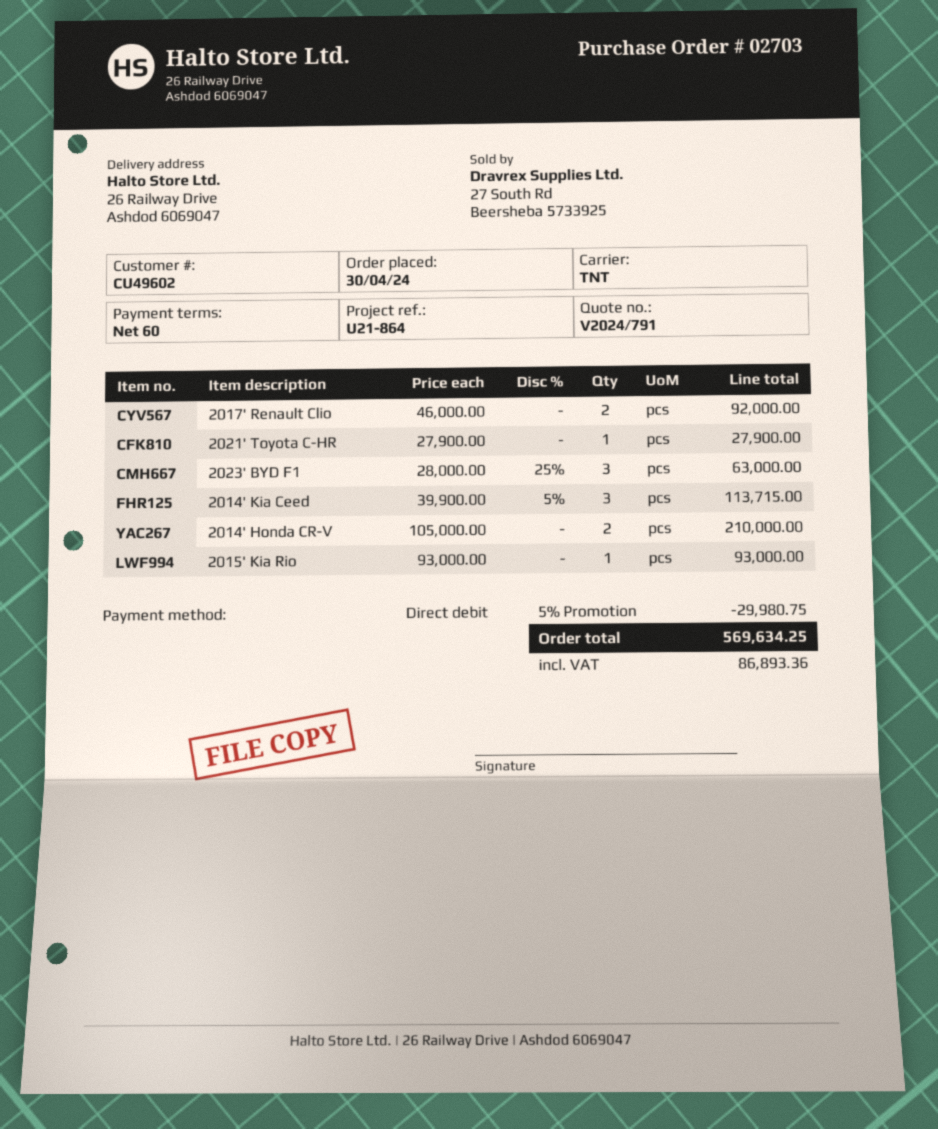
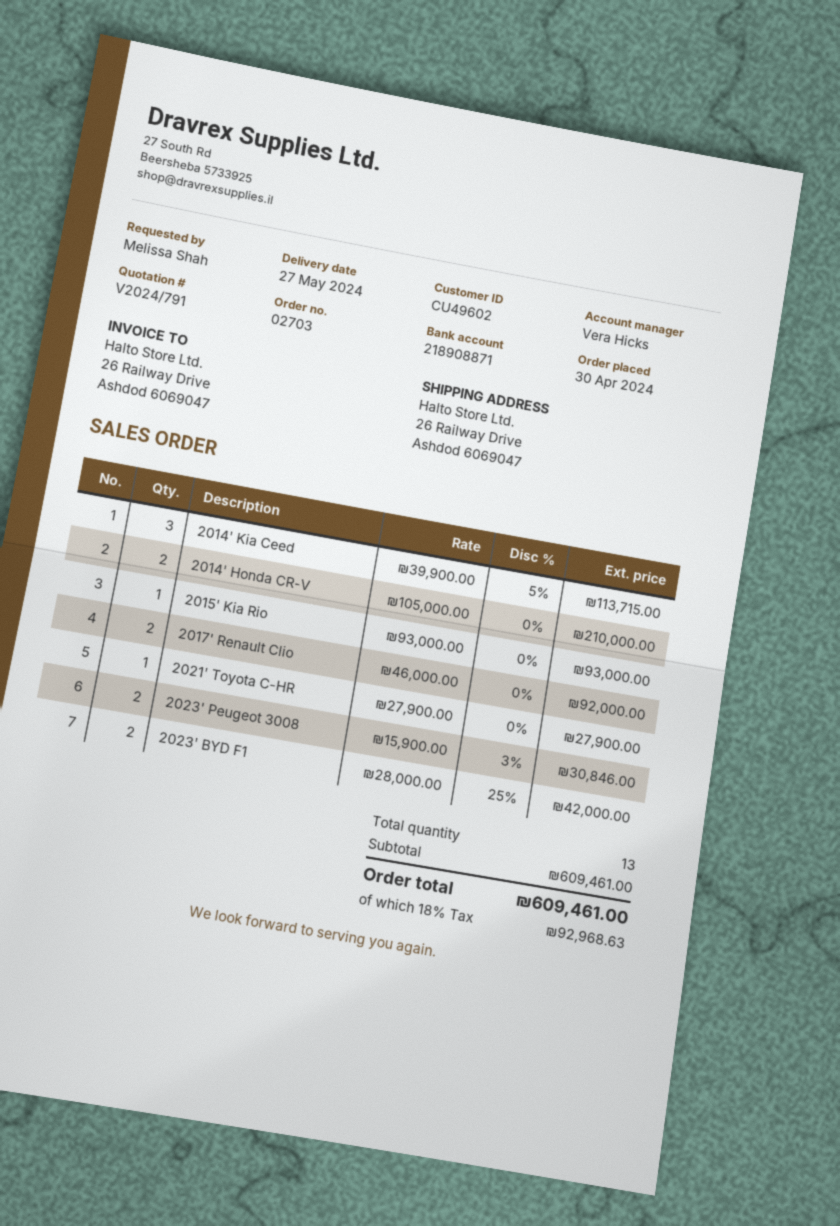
2023' BYD F1: 3 x 28000.00 - 25% = 63000.00 -> 2 x 28000.00 - 25% = 42000.00
2023' Peugeot 3008: none -> 2 x 15900.00 - 3% = 30846.00
discount: 5% = 29980.75 -> none
tax: 86893.36 -> 92968.63
total: 569634.25 -> 609461.00

